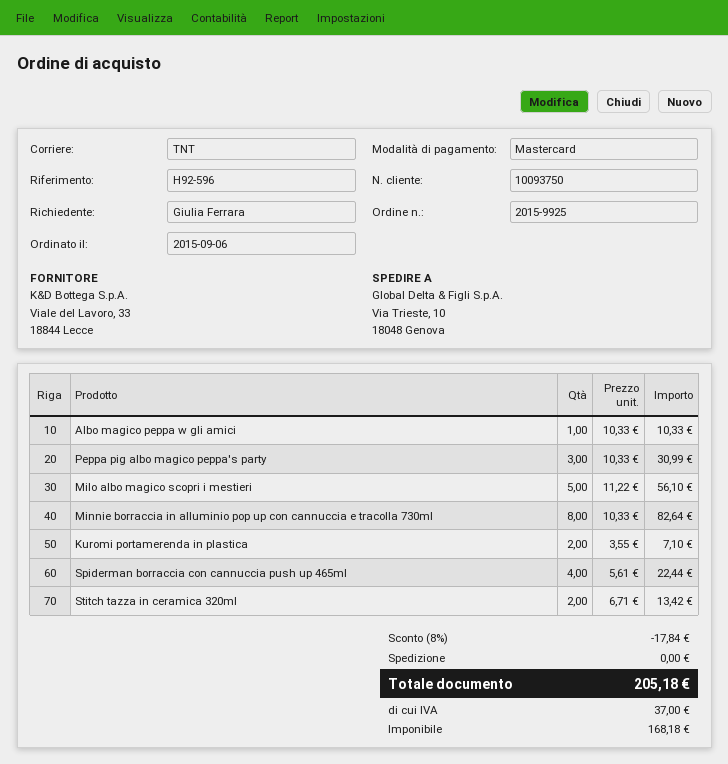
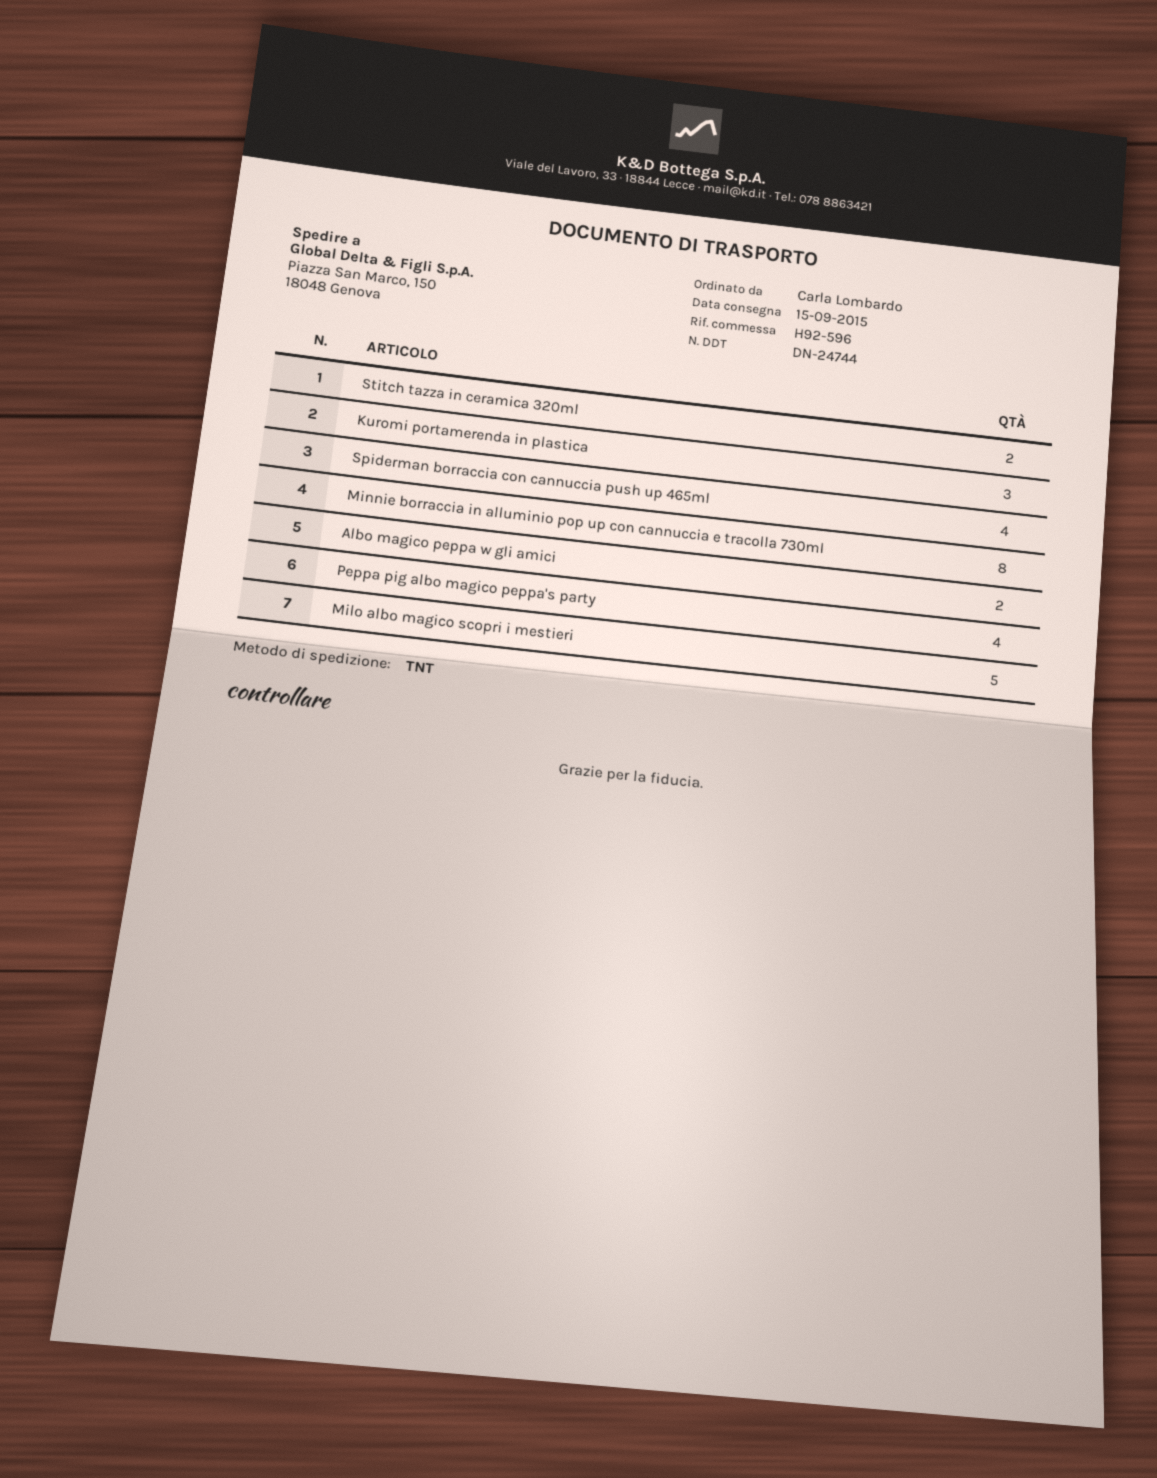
ordered by: Giulia Ferrara -> Carla Lombardo
ship to: Via Trieste, 10, 18048 Genova -> Piazza San Marco, 150, 18048 Genova
Albo magico peppa w gli amici: 1 -> 2
Peppa pig albo magico peppa's party: 3 -> 4
Kuromi portamerenda in plastica: 2 -> 3

